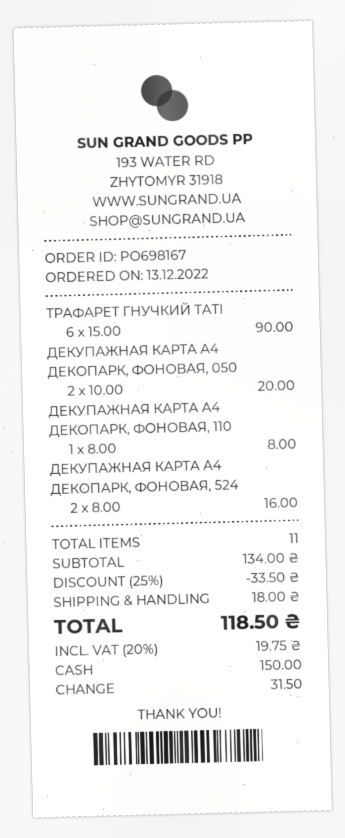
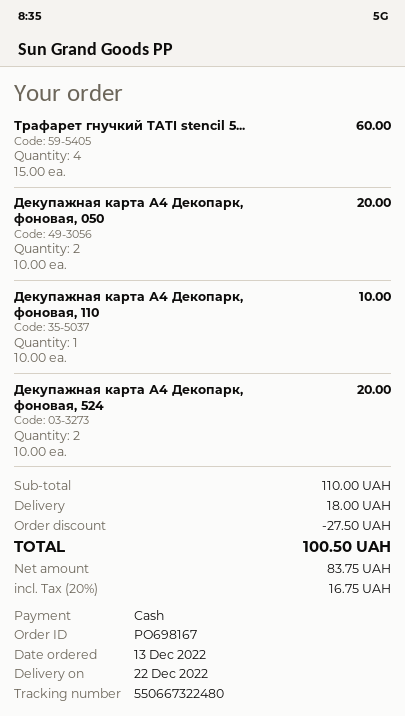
ТРАФАРЕТ ГНУЧКИЙ TATI: 6 x 15.00 = 90.00 -> 4 x 15.00 = 60.00
ДЕКУПАЖНАЯ КАРТА А4 ДЕКОПАРК, ФОНОВАЯ, 110: 1 x 8.00 = 8.00 -> 1 x 10.00 = 10.00
ДЕКУПАЖНАЯ КАРТА А4 ДЕКОПАРК, ФОНОВАЯ, 524: 2 x 8.00 = 16.00 -> 2 x 10.00 = 20.00
subtotal: 134.00 -> 110.00
discount: 33.50 -> 27.50
tax: 20% = 19.75 -> 20% = 16.75
total: 118.50 -> 100.50

